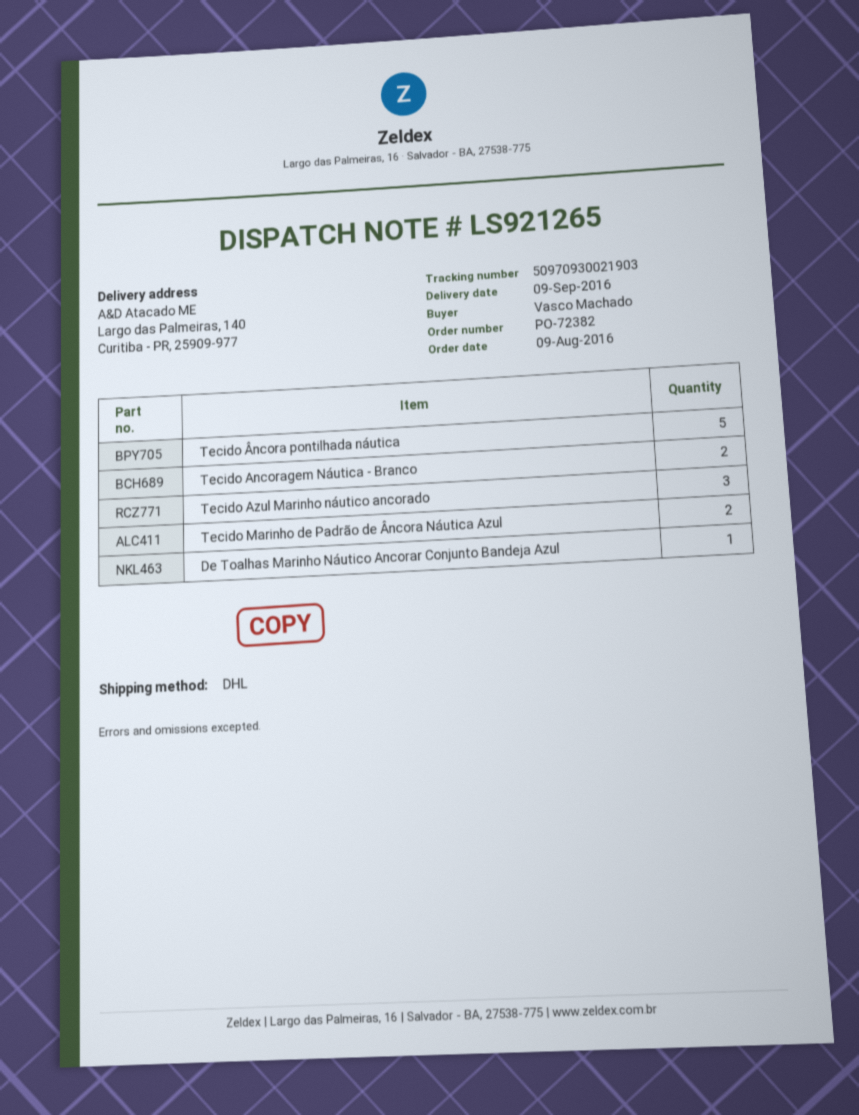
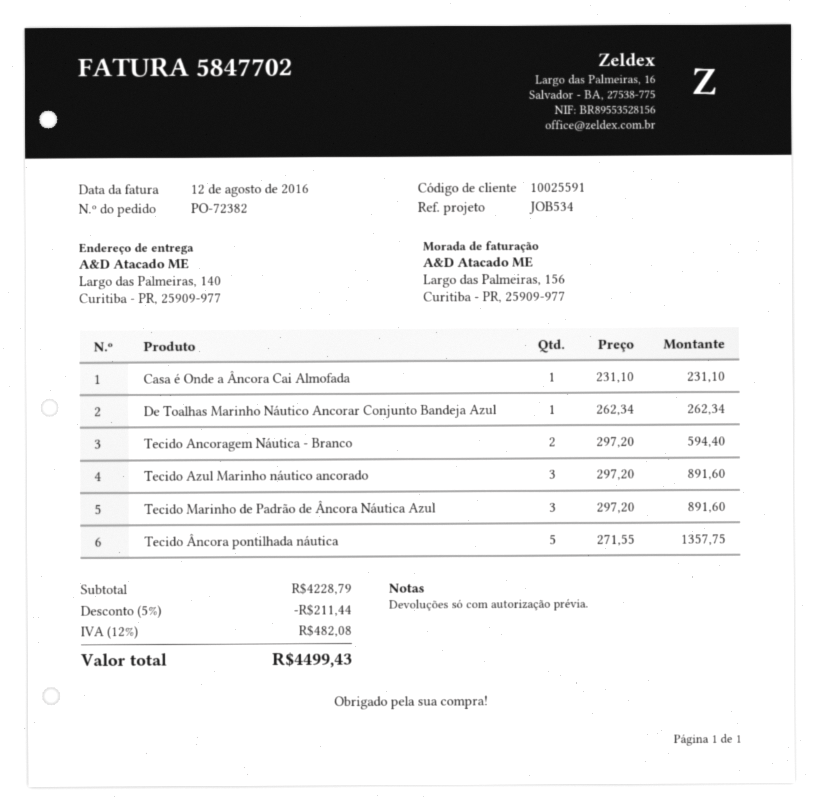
Tecido Marinho de Padrão de Âncora Náutica Azul: 2 -> 3
Casa é Onde a Âncora Cai Almofada: none -> 1

